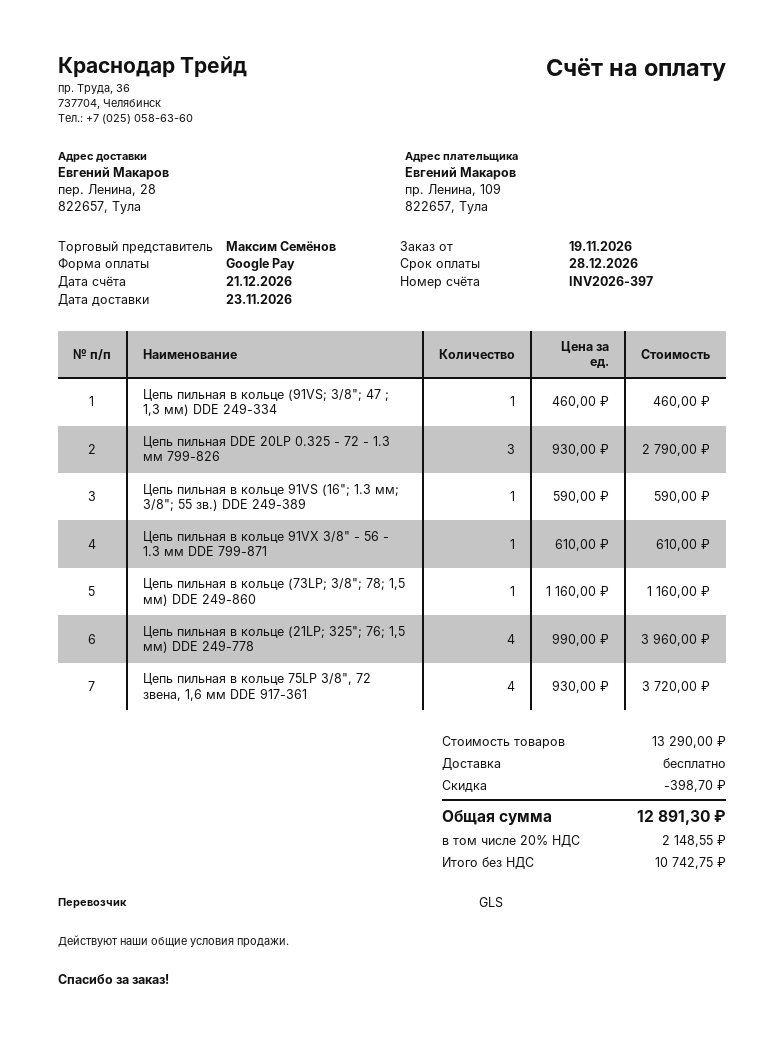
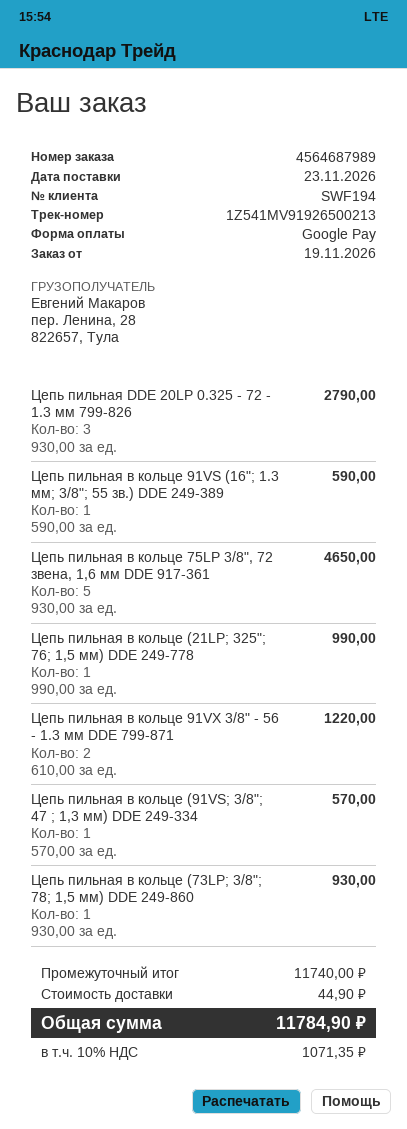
Цепь пильная в кольце (91VS; 3/8"; 47 ; 1,3 мм) DDE 249-334: 1 x 460.00 = 460.00 -> 1 x 570.00 = 570.00
Цепь пильная в кольце 91VX 3/8" - 56 - 1.3 мм DDE 799-871: 1 x 610.00 = 610.00 -> 2 x 610.00 = 1220.00
Цепь пильная в кольце (73LP; 3/8"; 78; 1,5 мм) DDE 249-860: 1 x 1160.00 = 1160.00 -> 1 x 930.00 = 930.00
Цепь пильная в кольце (21LP; 325"; 76; 1,5 мм) DDE 249-778: 4 x 990.00 = 3960.00 -> 1 x 990.00 = 990.00
Цепь пильная в кольце 75LP 3/8", 72 звена, 1,6 мм DDE 917-361: 4 x 930.00 = 3720.00 -> 5 x 930.00 = 4650.00
subtotal: 13290.00 -> 11740.00
discount: 398.70 -> none
shipping: 0.00 -> 44.90
tax: 20% = 2148.55 -> 10% = 1071.35
total: 12891.30 -> 11784.90

